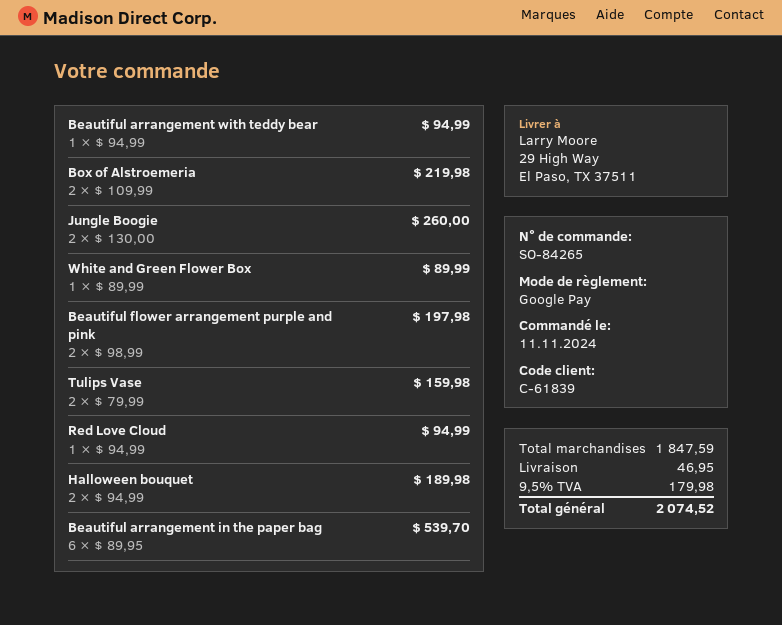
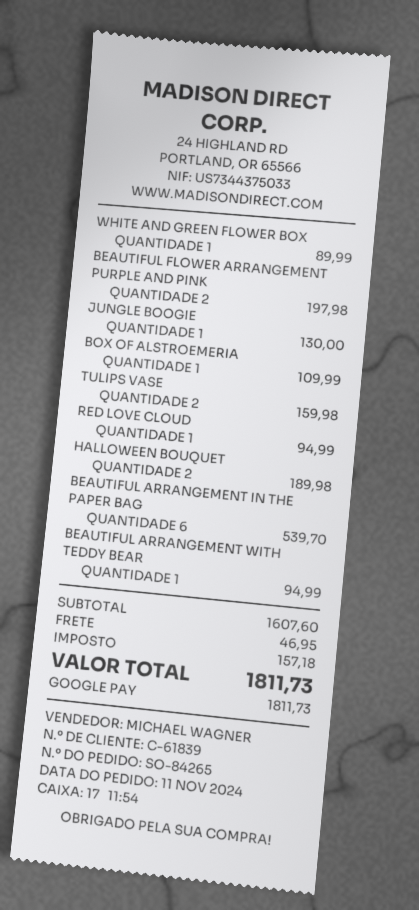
Box of Alstroemeria: 2 for 219.98 -> 1 for 109.99
Jungle Boogie: 2 for 260.00 -> 1 for 130.00
subtotal: 1847.59 -> 1607.60
tax: 179.98 -> 157.18
total: 2074.52 -> 1811.73

